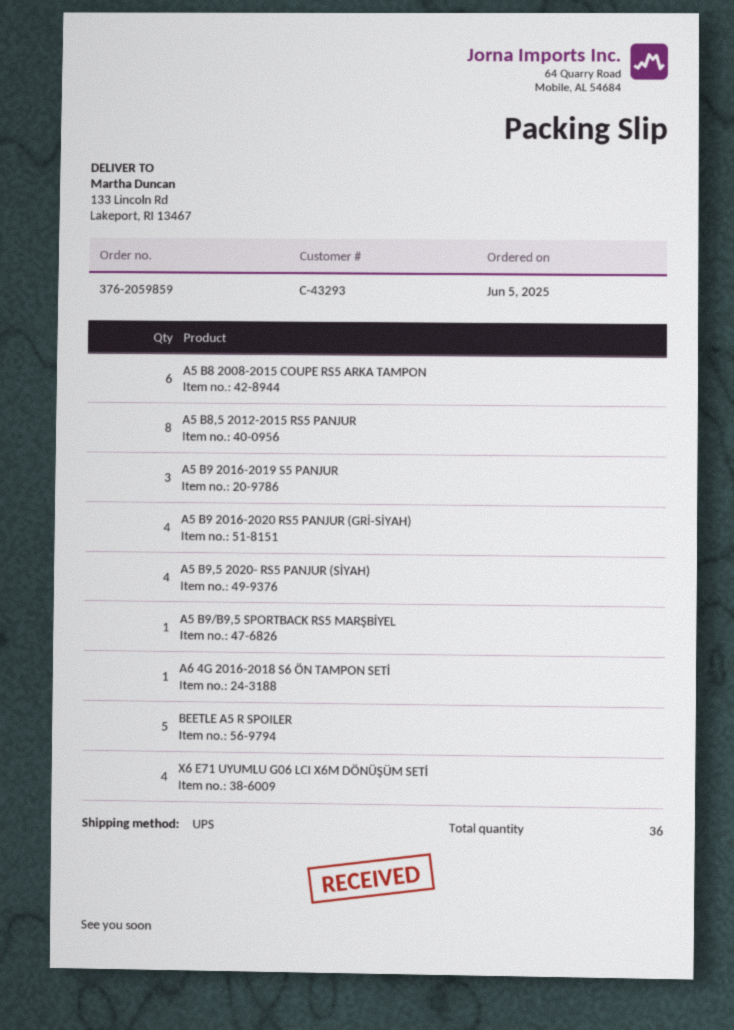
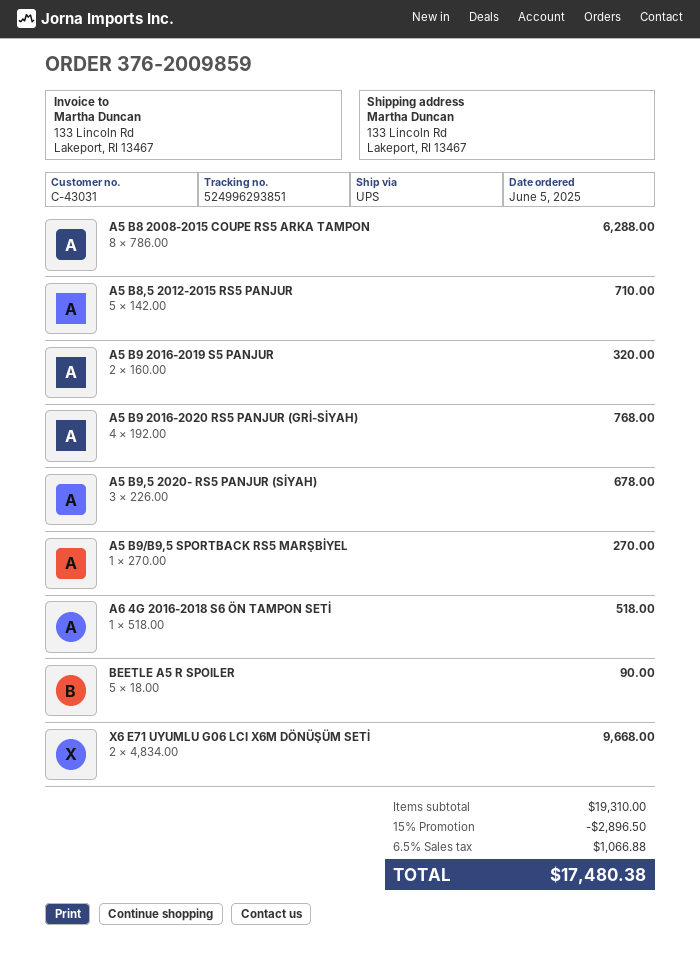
order number: 376-2059859 -> 376-2009859
customer number: C-43293 -> C-43031
A5 B8 2008-2015 COUPE RS5 ARKA TAMPON: 6 -> 8
A5 B8,5 2012-2015 RS5 PANJUR: 8 -> 5
A5 B9 2016-2019 S5 PANJUR: 3 -> 2
A5 B9,5 2020- RS5 PANJUR (SİYAH): 4 -> 3
X6 E71 UYUMLU G06 LCI X6M DÖNÜŞÜM SETİ: 4 -> 2

